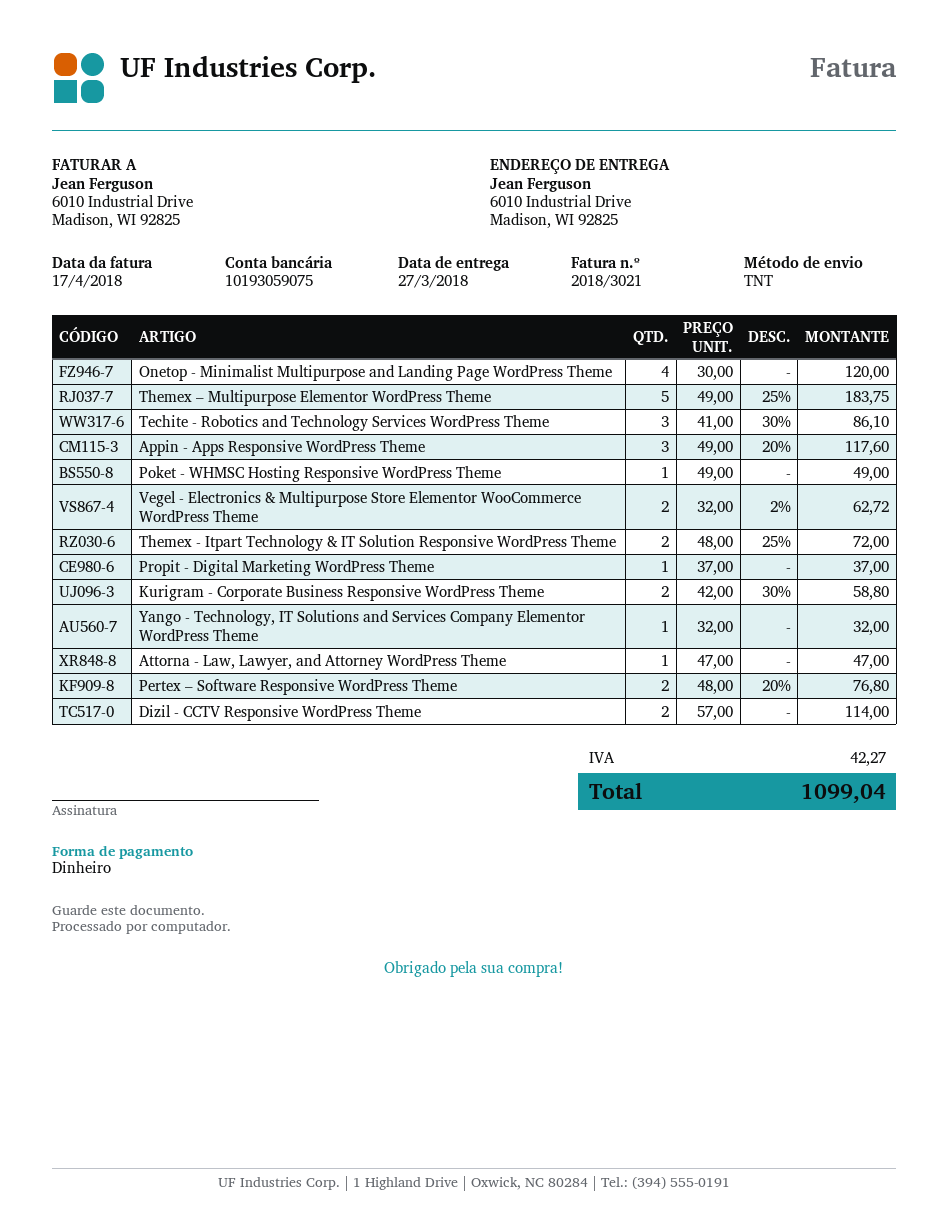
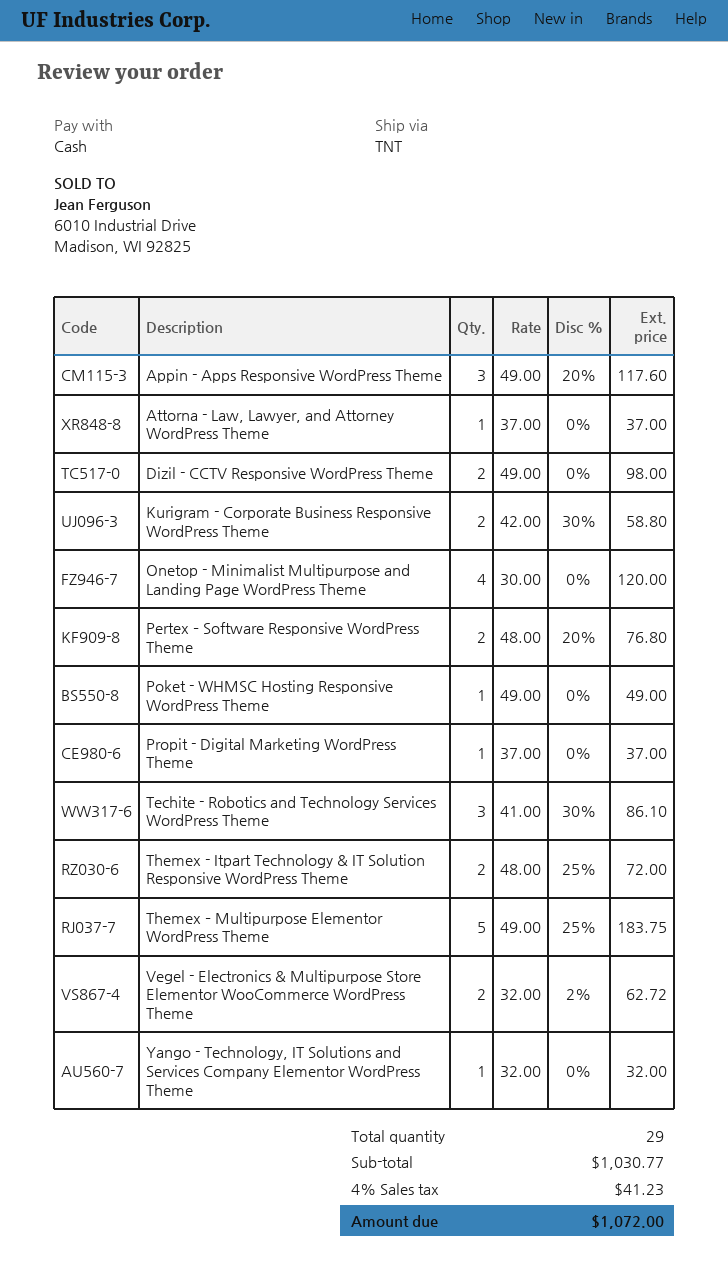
Attorna - Law, Lawyer, and Attorney WordPress Theme: 1 x 47.00 = 47.00 -> 1 x 37.00 = 37.00
Dizil - CCTV Responsive WordPress Theme: 2 x 57.00 = 114.00 -> 2 x 49.00 = 98.00
tax: 42.27 -> 41.23
total: 1099.04 -> 1072.00

